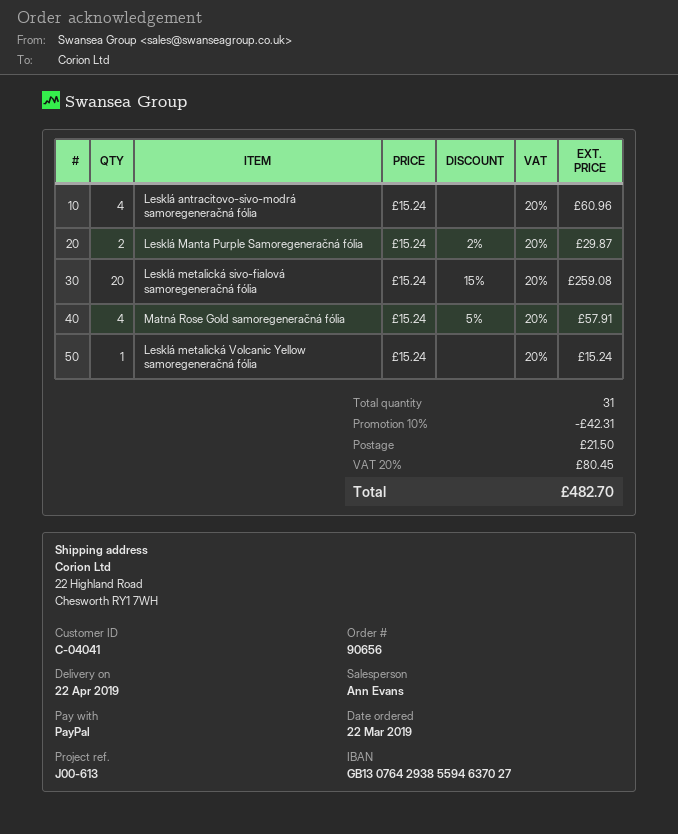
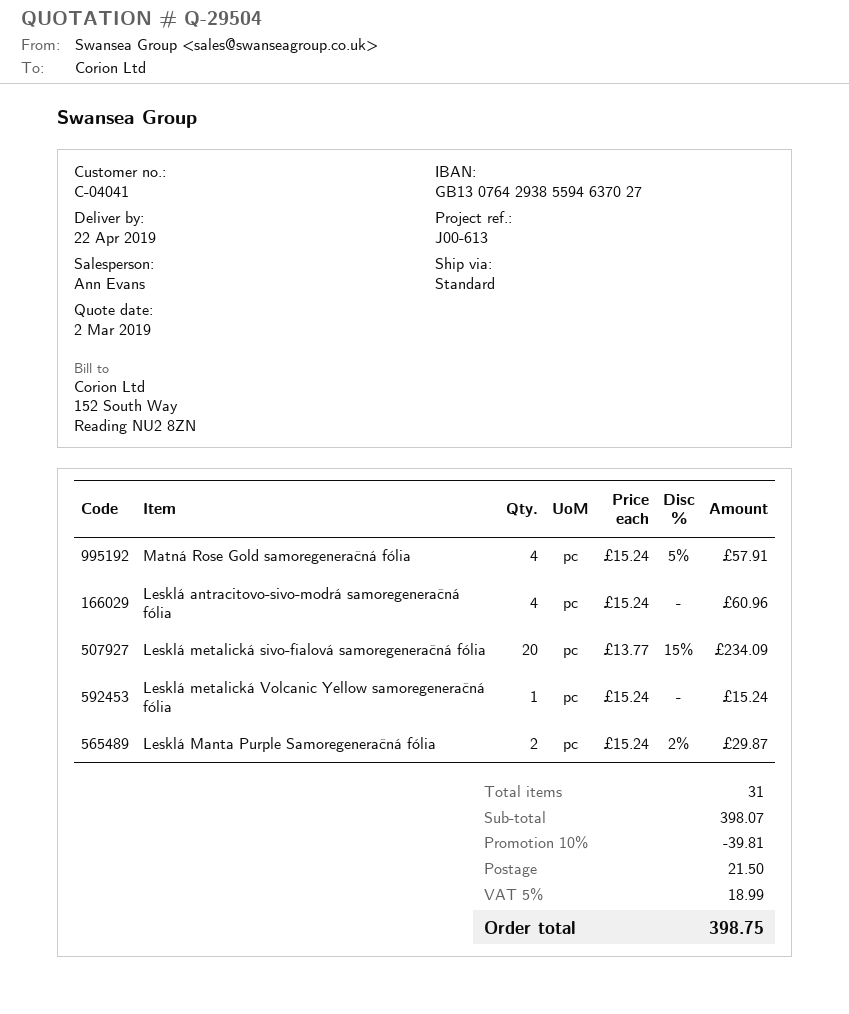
Lesklá metalická sivo-fialová samoregeneračná fólia: 20 x 15.24 - 15% = 259.08 -> 20 x 13.77 - 15% = 234.09
discount: 10% = 42.31 -> 10% = 39.81
tax: 20% = 80.45 -> 5% = 18.99
total: 482.70 -> 398.75

